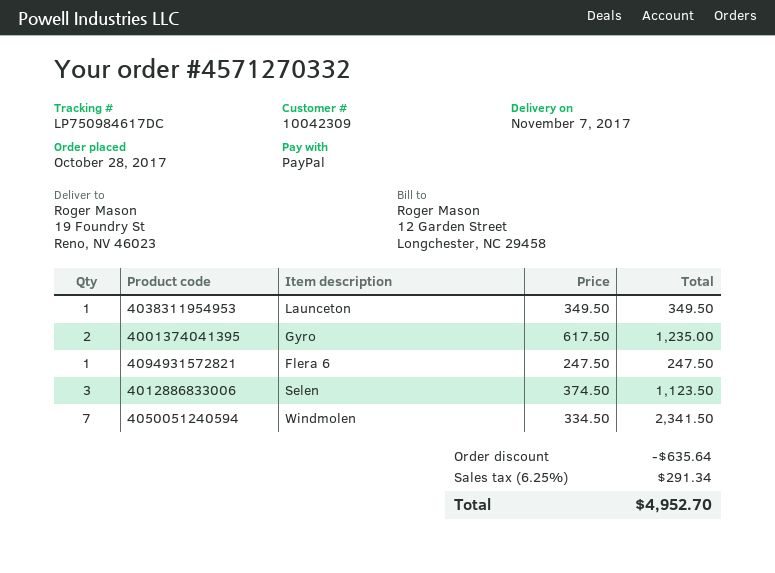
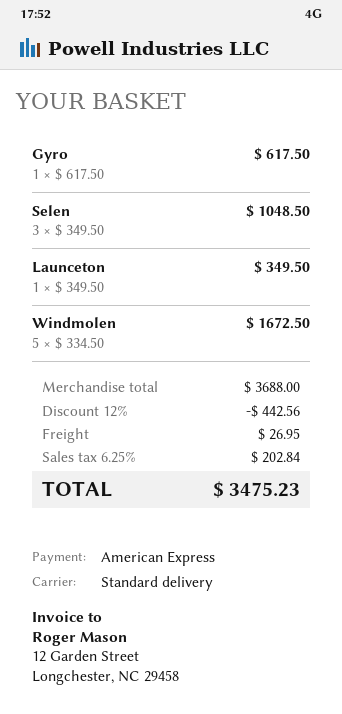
payment method: PayPal -> American Express
Gyro: 2 x 617.50 = 1235.00 -> 1 x 617.50 = 617.50
Flera 6: 1 x 247.50 = 247.50 -> none
Selen: 3 x 374.50 = 1123.50 -> 3 x 349.50 = 1048.50
Windmolen: 7 x 334.50 = 2341.50 -> 5 x 334.50 = 1672.50
discount: 635.64 -> 442.56
shipping: none -> 26.95
tax: 6.25% = 291.34 -> 6.25% = 202.84
total: 4952.70 -> 3475.23

